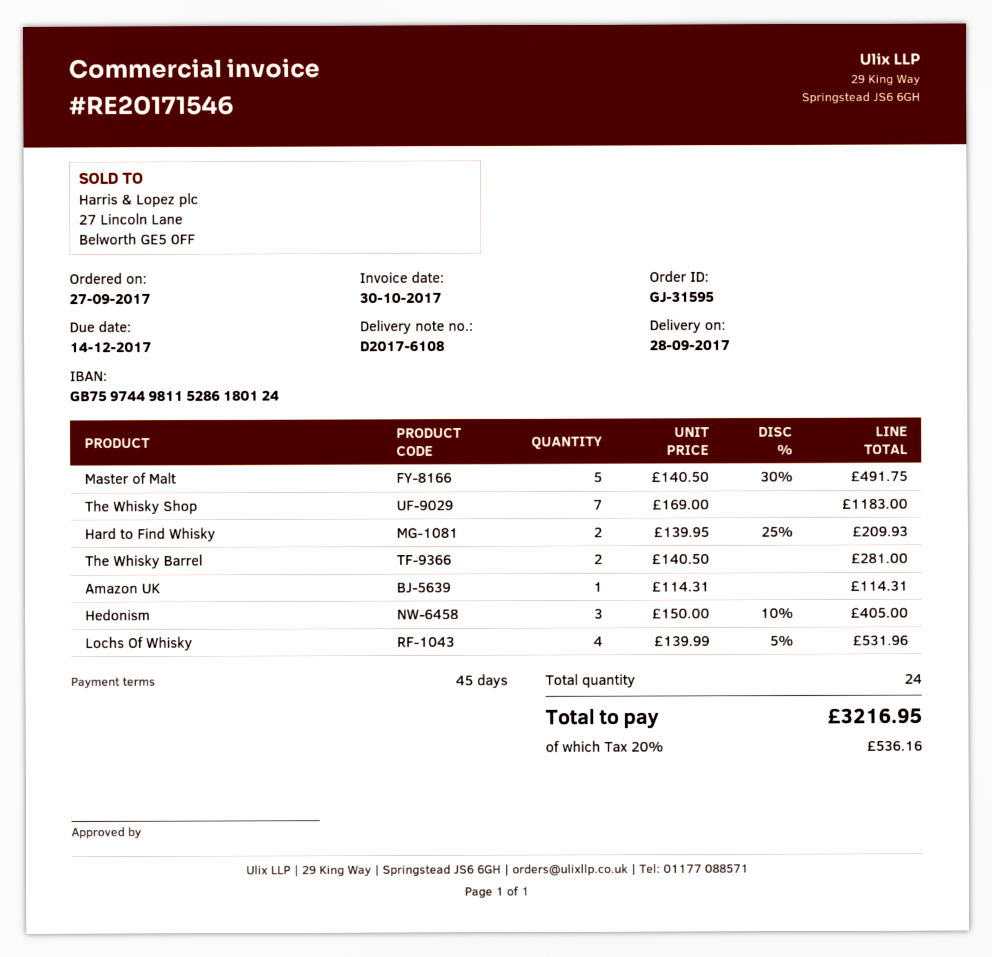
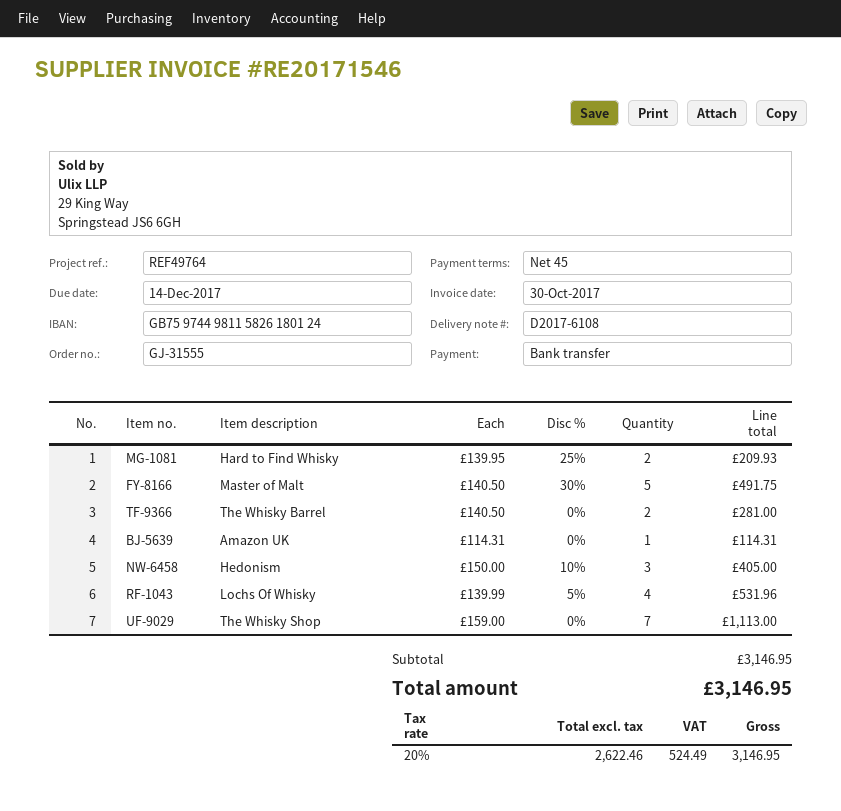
order number: GJ-31595 -> GJ-31555
bank account: GB75974498115286180124 -> GB75974498115826180124
The Whisky Shop: 7 x 169.00 = 1183.00 -> 7 x 159.00 = 1113.00
tax: 20% = 536.16 -> 20% = 524.49
total: 3216.95 -> 3146.95

